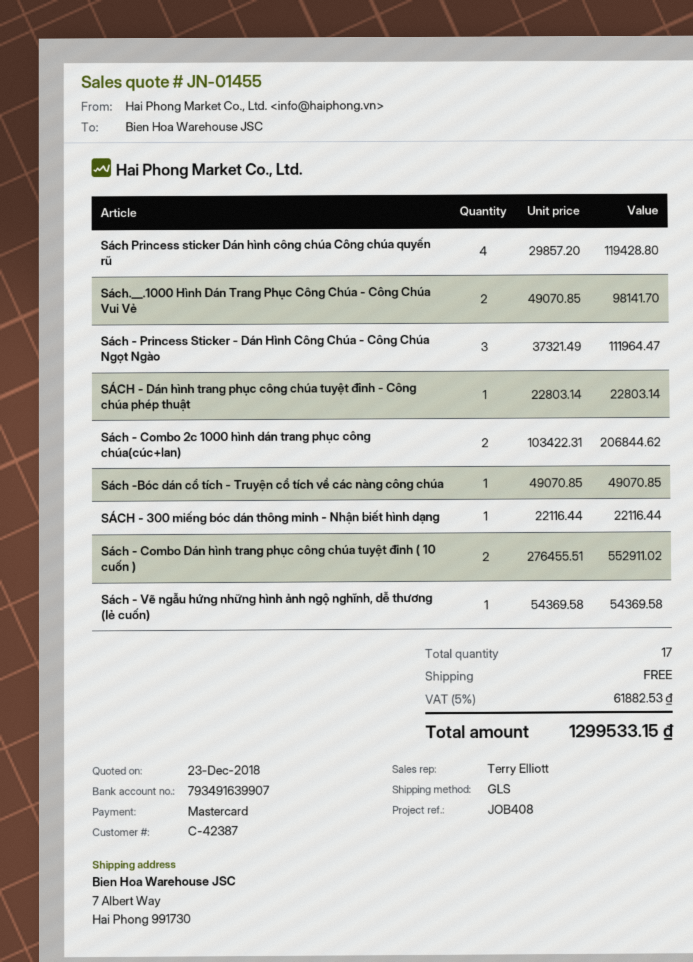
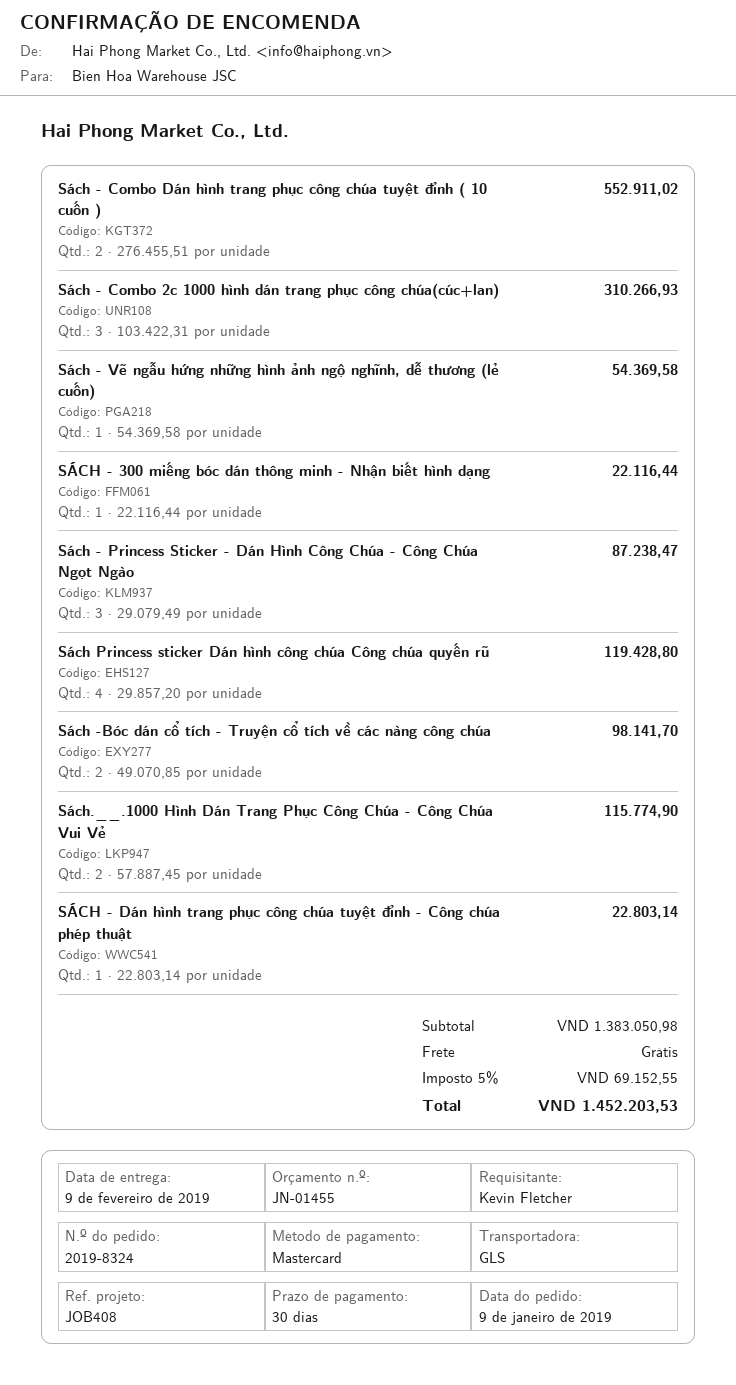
Sách.__.1000 Hình Dán Trang Phục Công Chúa - Công Chúa Vui Vẻ: 2 x 49070.85 = 98141.70 -> 2 x 57887.45 = 115774.90
Sách - Princess Sticker - Dán Hình Công Chúa - Công Chúa Ngọt Ngào: 3 x 37321.49 = 111964.47 -> 3 x 29079.49 = 87238.47
Sách - Combo 2c 1000 hình dán trang phục công chúa(cúc+lan): 2 x 103422.31 = 206844.62 -> 3 x 103422.31 = 310266.93
Sách -Bóc dán cổ tích - Truyện cổ tích về các nàng công chúa: 1 x 49070.85 = 49070.85 -> 2 x 49070.85 = 98141.70
tax: 5% = 61882.53 -> 5% = 69152.55
total: 1299533.15 -> 1452203.53

